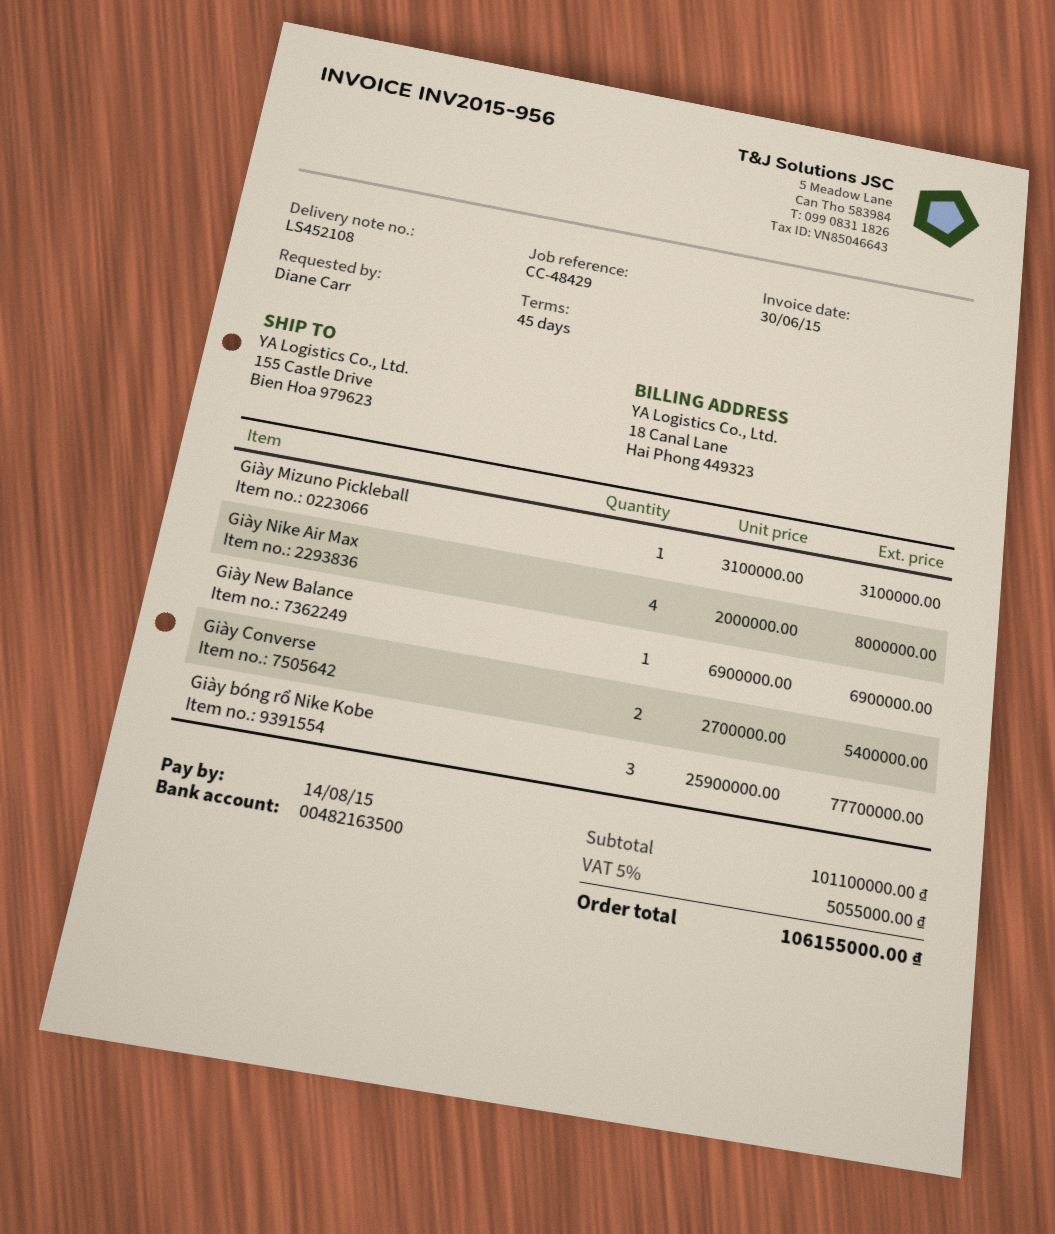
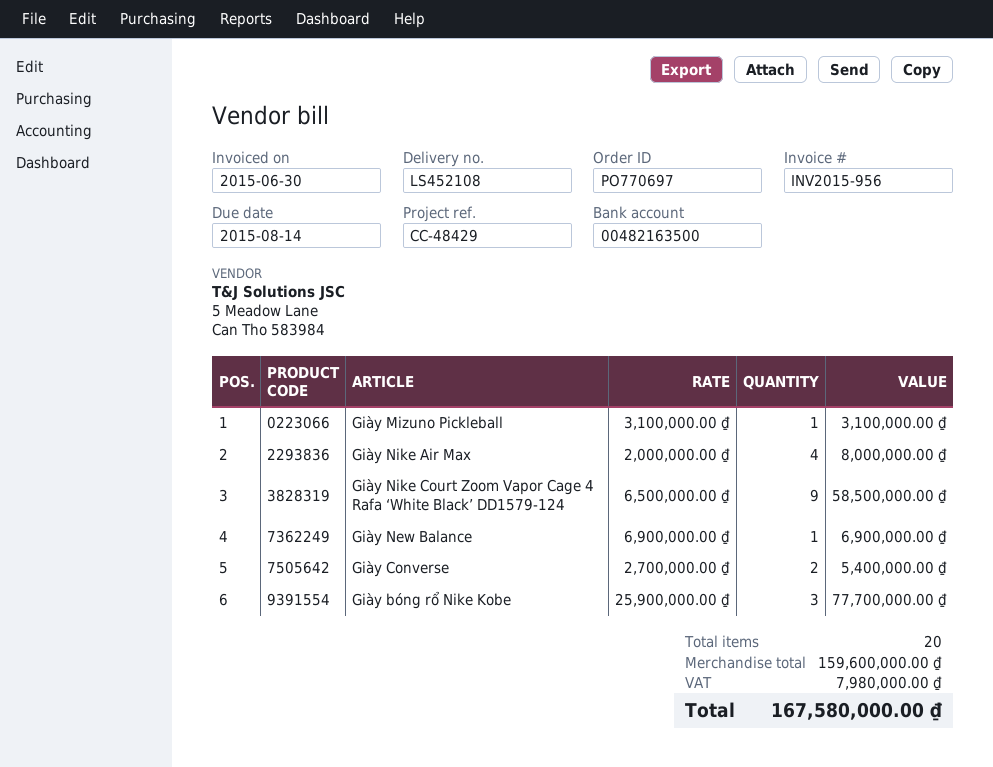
Giày Nike Court Zoom Vapor Cage 4 Rafa ‘White Black’ DD1579-124: none -> 9 x 6500000.00 = 58500000.00
subtotal: 101100000.00 -> 159600000.00
tax: 5055000.00 -> 7980000.00
total: 106155000.00 -> 167580000.00

